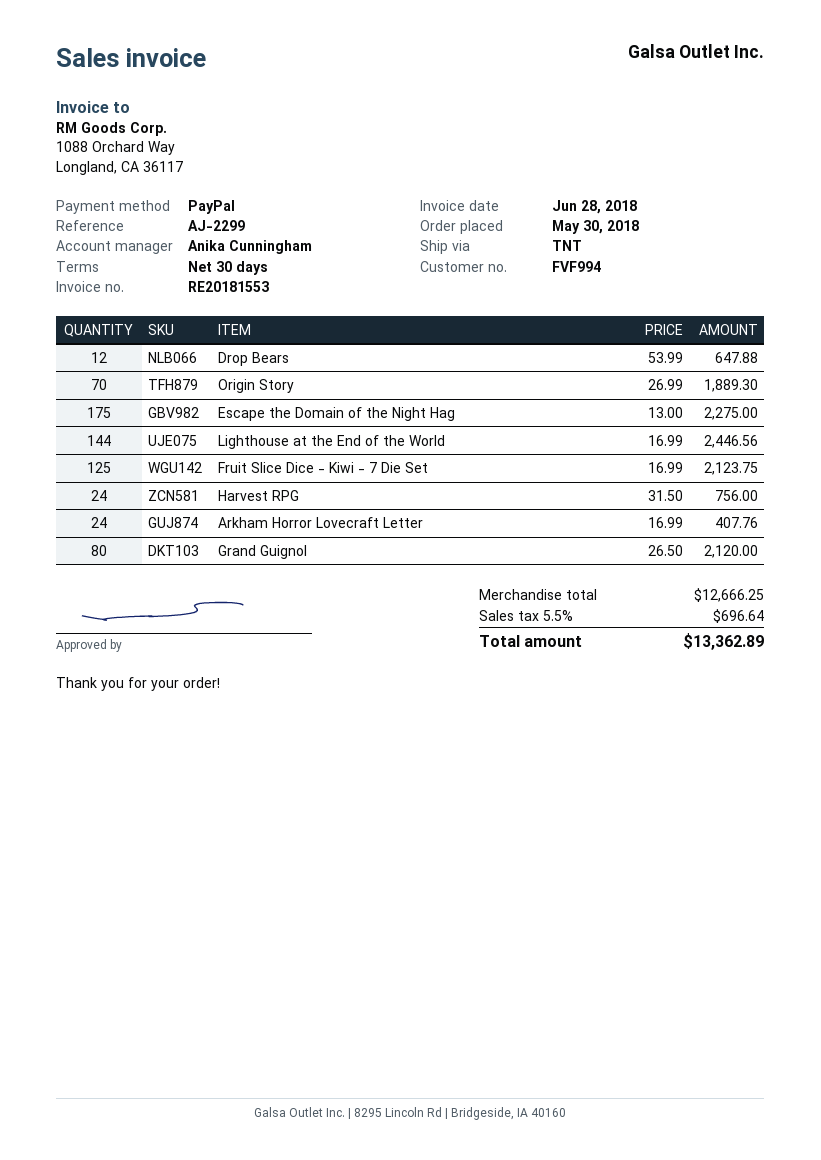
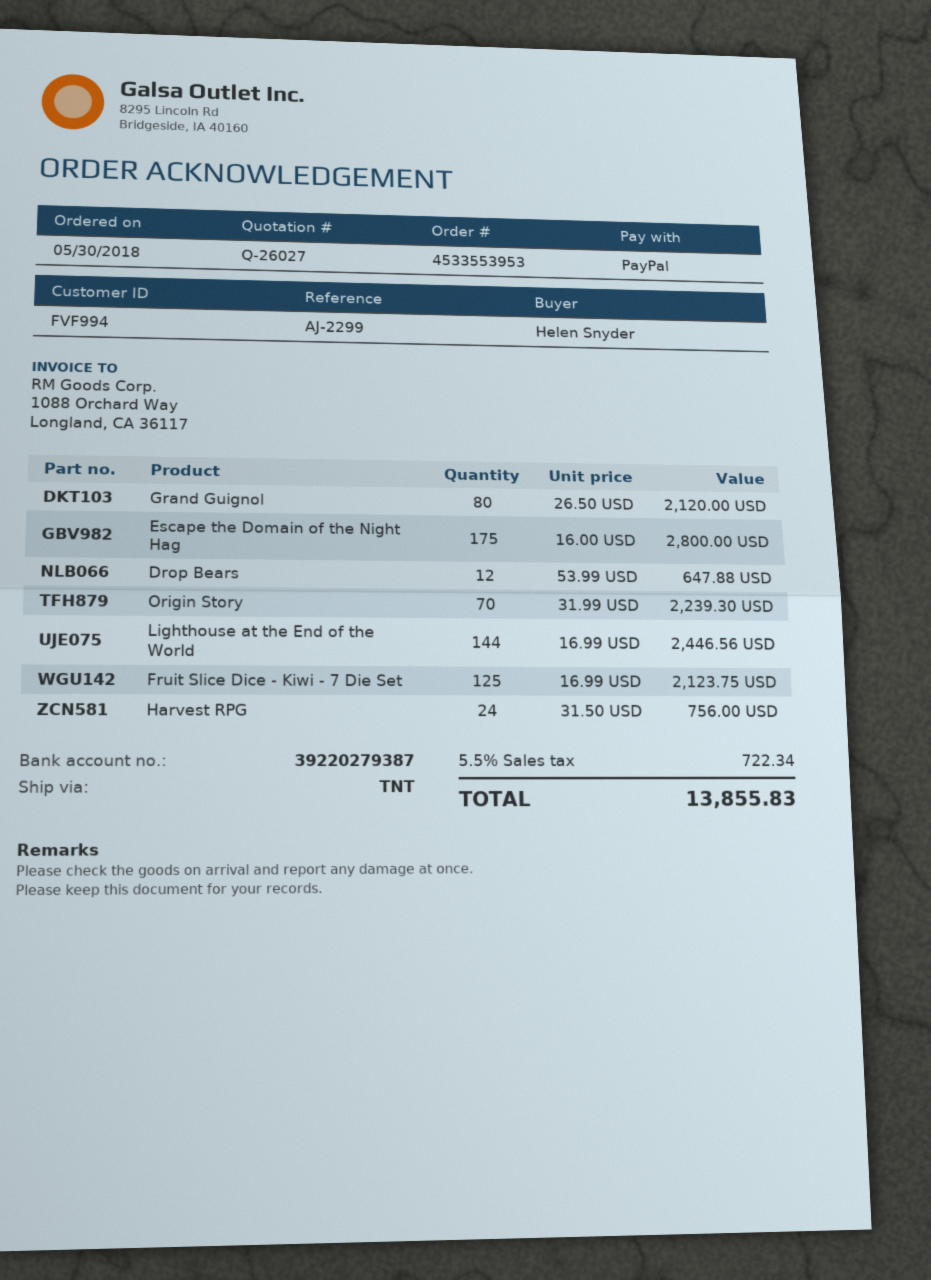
Origin Story: 70 x 26.99 = 1889.30 -> 70 x 31.99 = 2239.30
Escape the Domain of the Night Hag: 175 x 13.00 = 2275.00 -> 175 x 16.00 = 2800.00
Arkham Horror Lovecraft Letter: 24 x 16.99 = 407.76 -> none
tax: 5.5% = 696.64 -> 5.5% = 722.34
total: 13362.89 -> 13855.83

